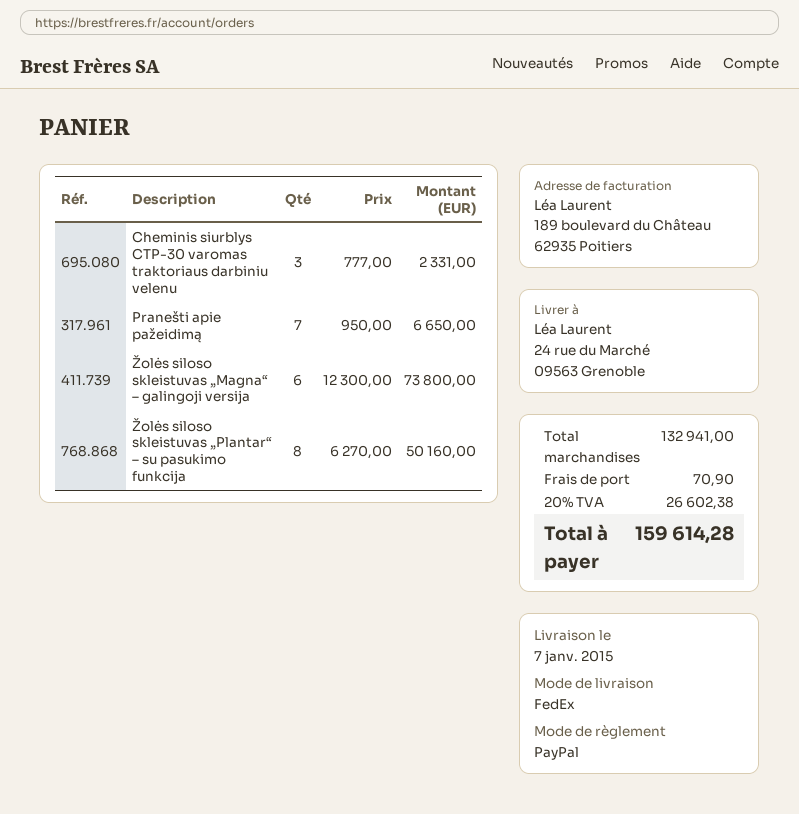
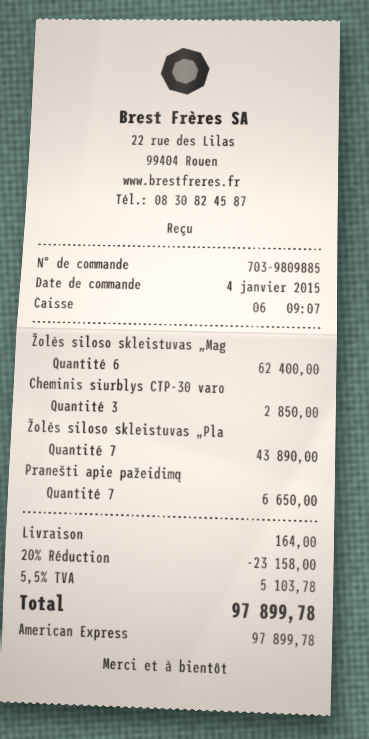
payment method: PayPal -> American Express
Cheminis siurblys CTP-30 varomas traktoriaus darbiniu velenu: 3 for 2331.00 -> 3 for 2850.00
Žolės siloso skleistuvas „Magna“ – galingoji versija: 6 for 73800.00 -> 6 for 62400.00
Žolės siloso skleistuvas „Plantar“ – su pasukimo funkcija: 8 for 50160.00 -> 7 for 43890.00
discount: none -> 20% = 23158.00
shipping: 70.90 -> 164.00
tax: 20% = 26602.38 -> 5.5% = 5103.78
total: 159614.28 -> 97899.78

